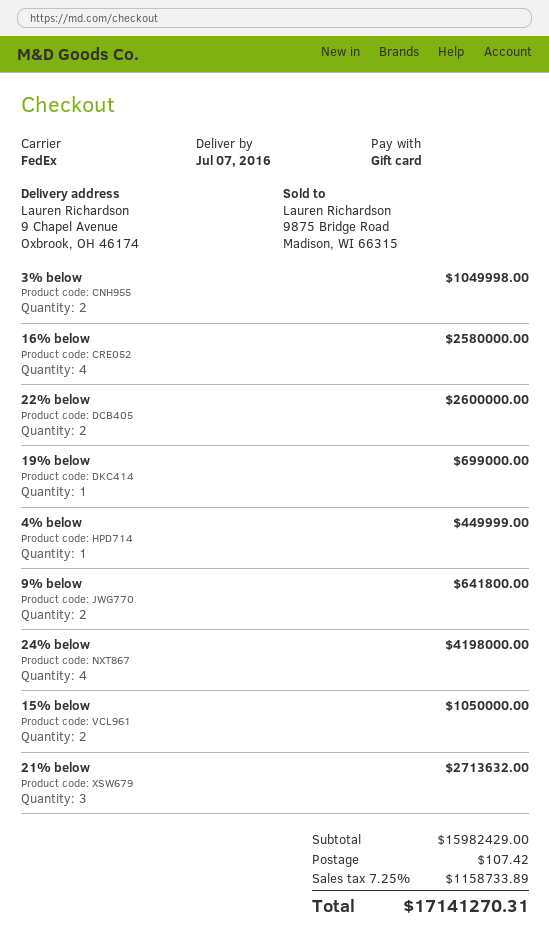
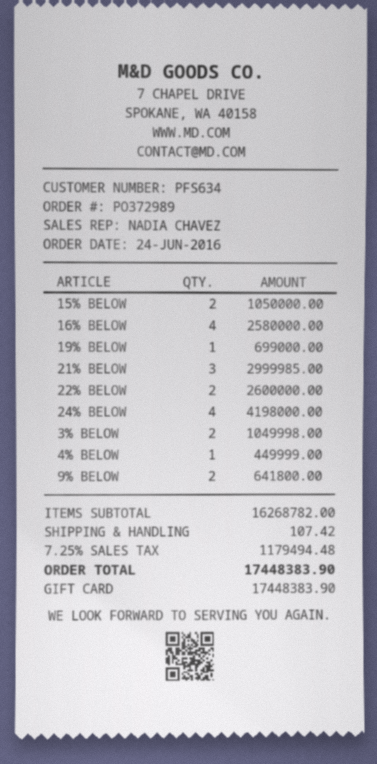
21% below: 3 for 2713632.00 -> 3 for 2999985.00
subtotal: 15982429.00 -> 16268782.00
tax: 7.25% = 1158733.89 -> 7.25% = 1179494.48
total: 17141270.31 -> 17448383.90

